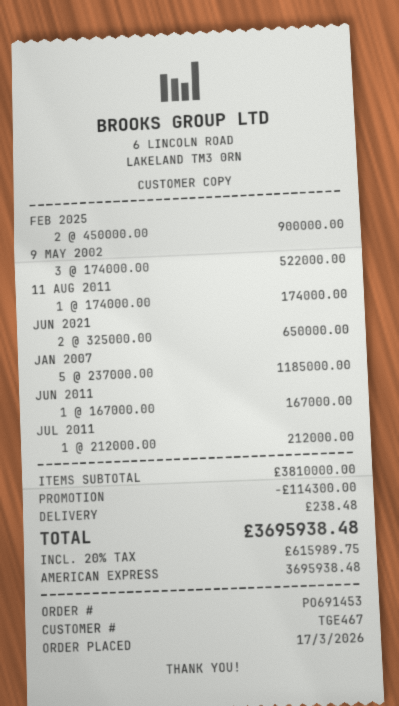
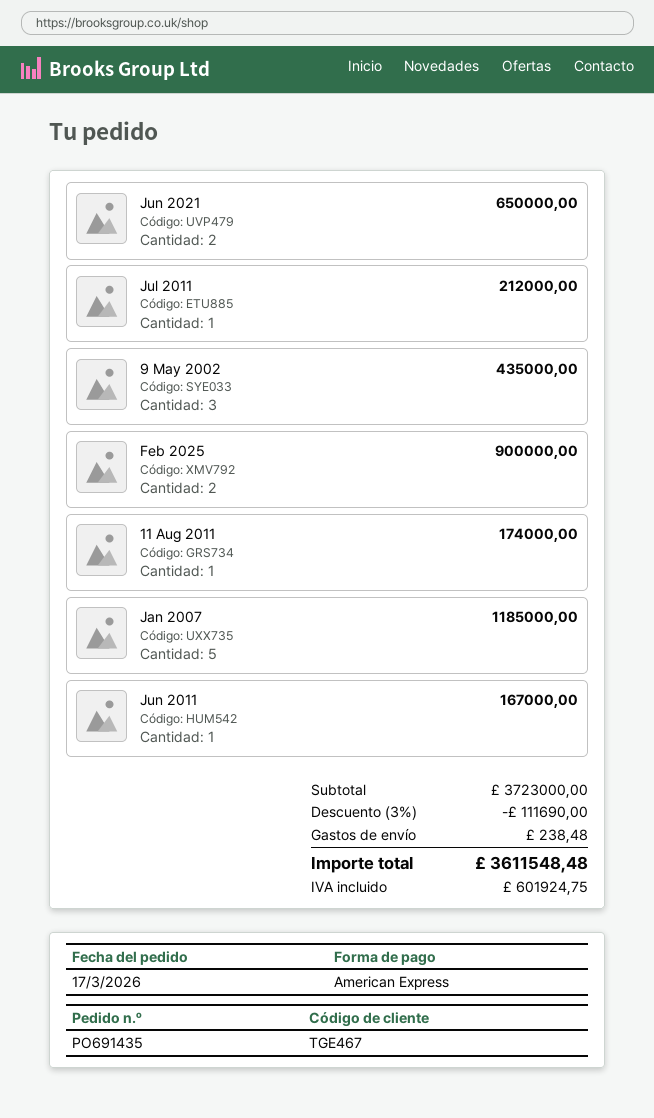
order number: PO691453 -> PO691435
9 MAY 2002: 3 for 522000.00 -> 3 for 435000.00
subtotal: 3810000.00 -> 3723000.00
discount: 114300.00 -> 111690.00
tax: 615989.75 -> 601924.75
total: 3695938.48 -> 3611548.48

